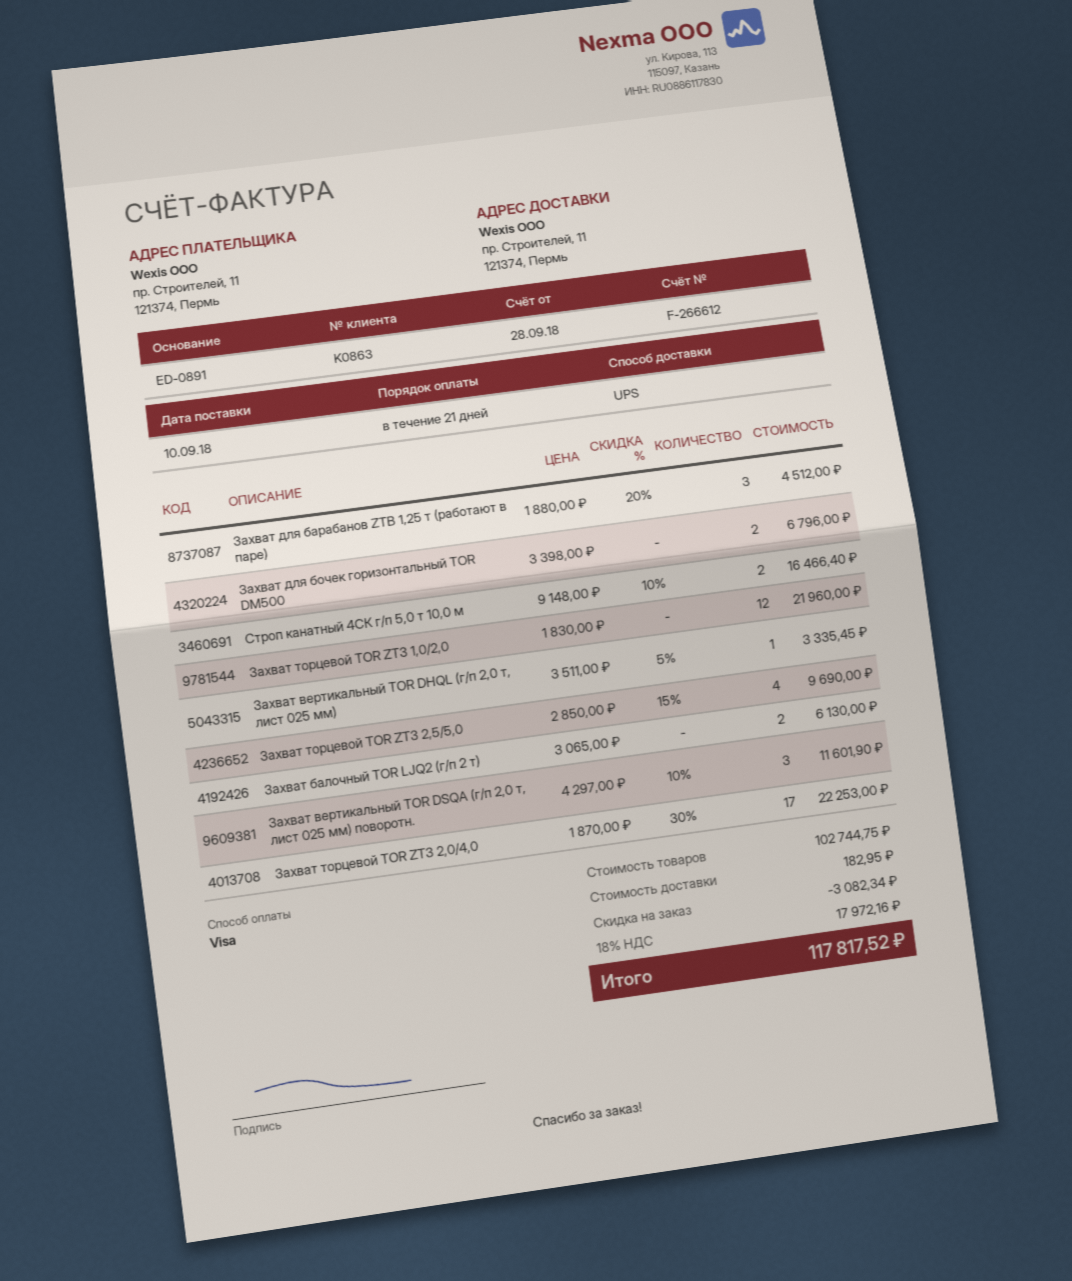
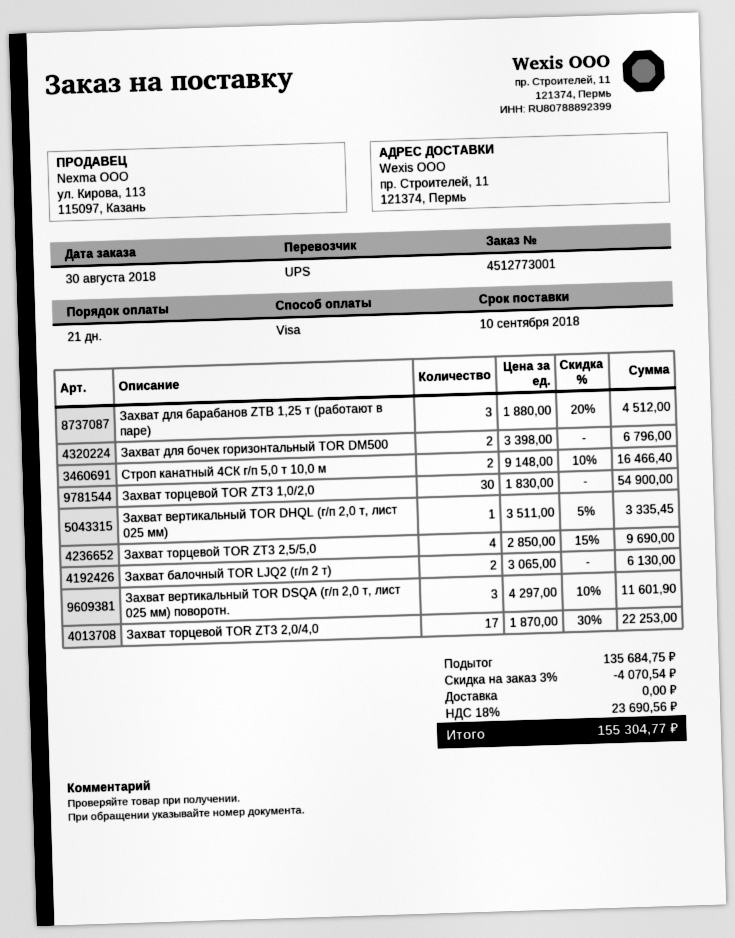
Захват торцевой TOR ZT3 1,0/2,0: 12 x 1830.00 = 21960.00 -> 30 x 1830.00 = 54900.00
subtotal: 102744.75 -> 135684.75
discount: 3082.34 -> 4070.54
shipping: 182.95 -> 0.00
tax: 18% = 17972.16 -> 18% = 23690.56
total: 117817.52 -> 155304.77

